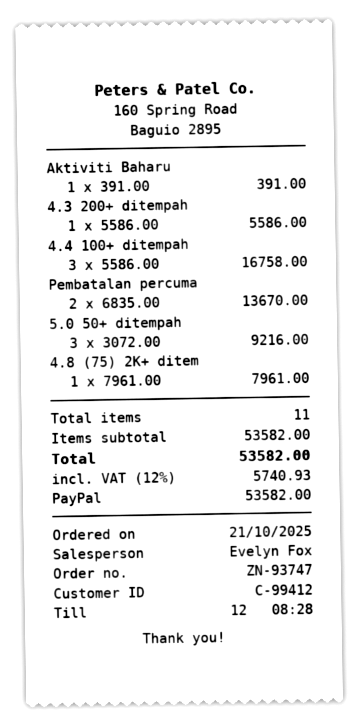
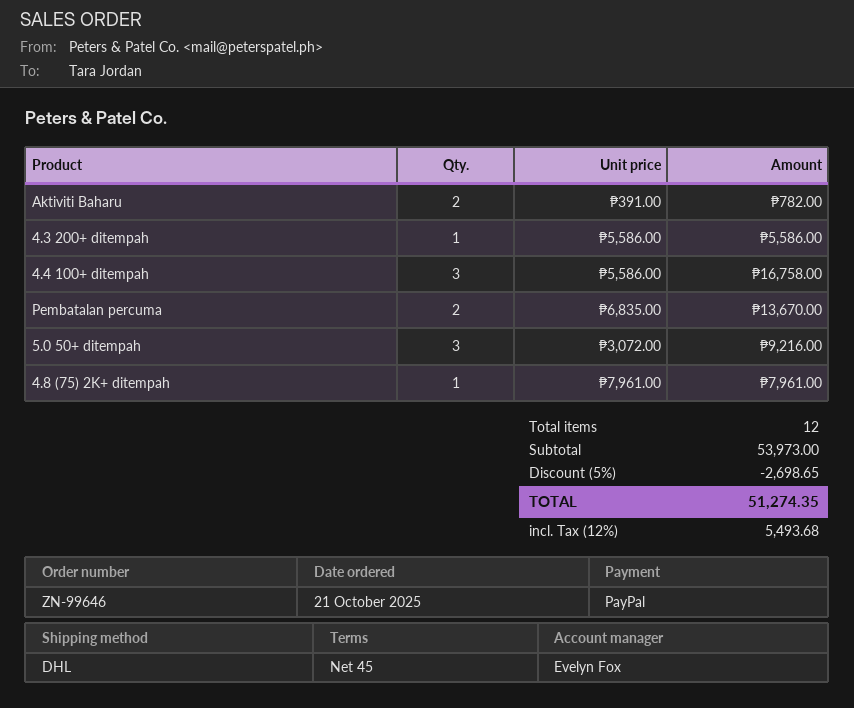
order number: ZN-93747 -> ZN-99646
Aktiviti Baharu: 1 x 391.00 = 391.00 -> 2 x 391.00 = 782.00
total quantity: 11 -> 12
subtotal: 53582.00 -> 53973.00
discount: none -> 5% = 2698.65
tax: 12% = 5740.93 -> 12% = 5493.68
total: 53582.00 -> 51274.35

